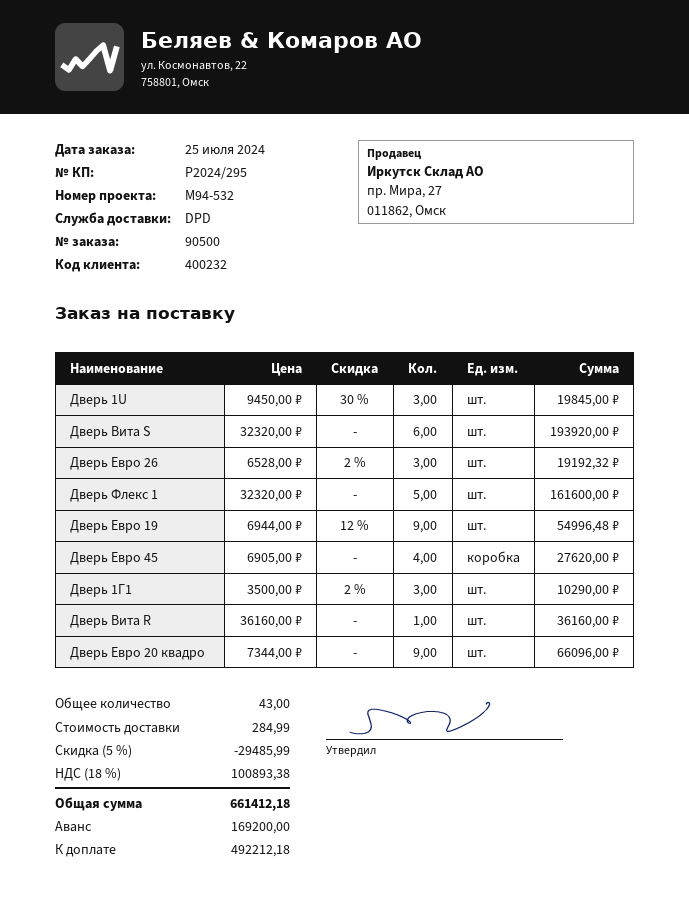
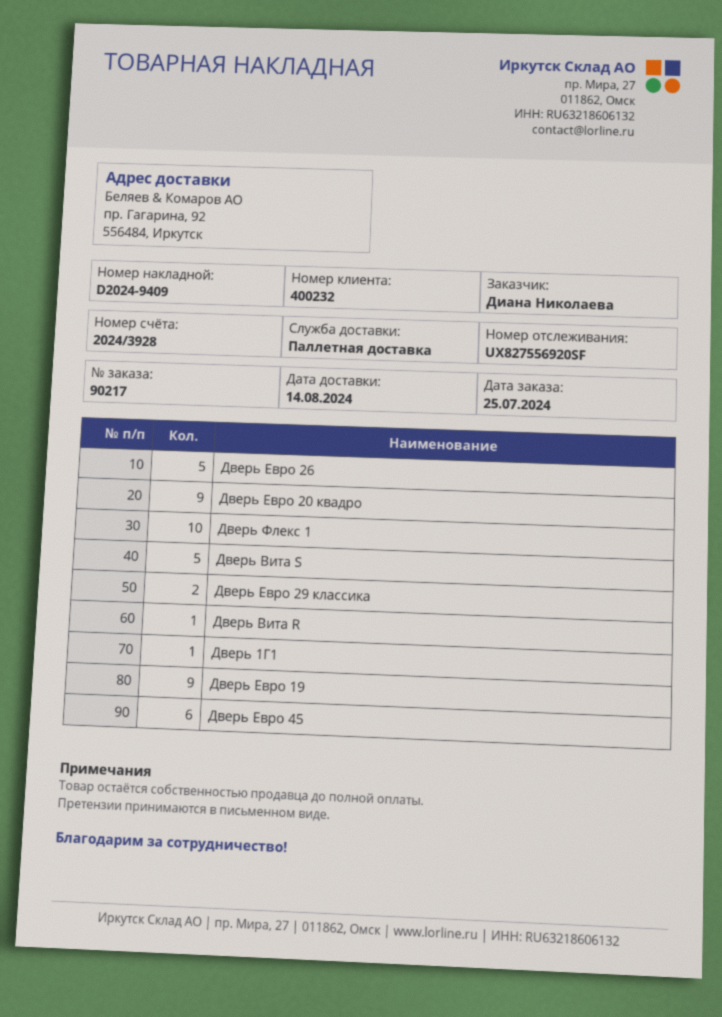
order number: 90500 -> 90217
shipping method: DPD -> pallet freight
Дверь 1U: 3 -> none
Дверь Вита S: 6 -> 5
Дверь Евро 26: 3 -> 5
Дверь Флекс 1: 5 -> 10
Дверь Евро 45: 4 -> 6
Дверь 1Г1: 3 -> 1
Дверь Евро 29 классика: none -> 2

